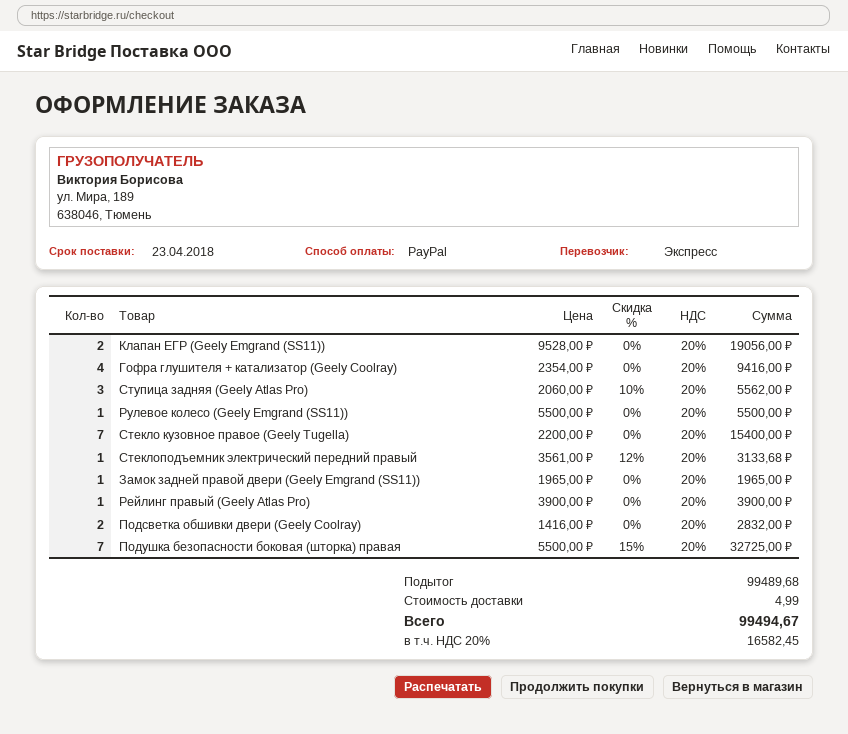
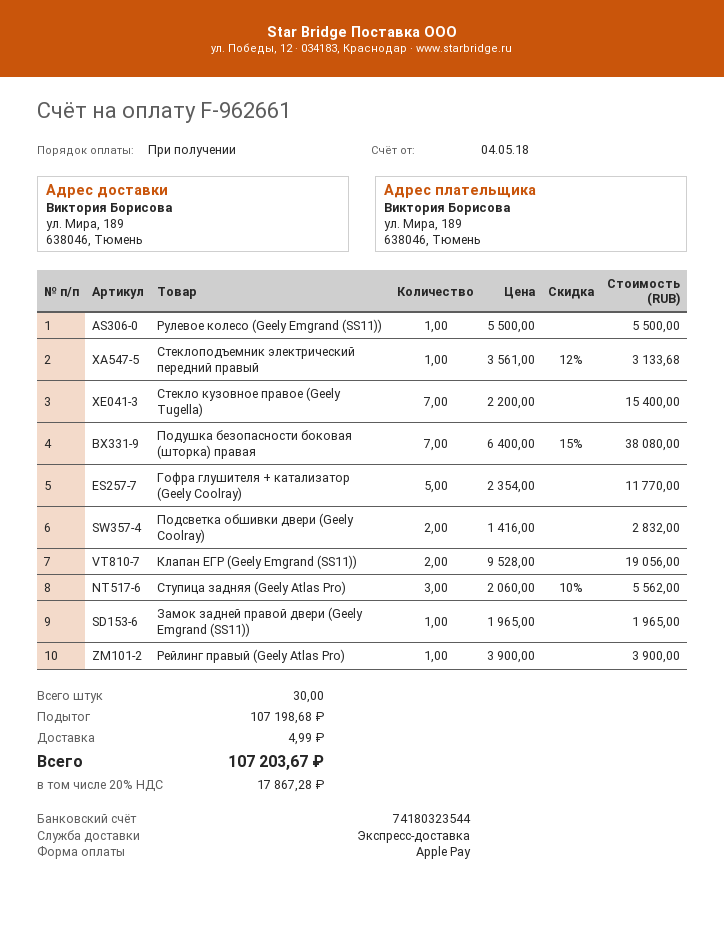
payment method: PayPal -> Apple Pay
Гофра глушителя + катализатор (Geely Coolray): 4 x 2354.00 = 9416.00 -> 5 x 2354.00 = 11770.00
Подушка безопасности боковая (шторка) правая: 7 x 5500.00 - 15% = 32725.00 -> 7 x 6400.00 - 15% = 38080.00
subtotal: 99489.68 -> 107198.68
tax: 20% = 16582.45 -> 20% = 17867.28
total: 99494.67 -> 107203.67

